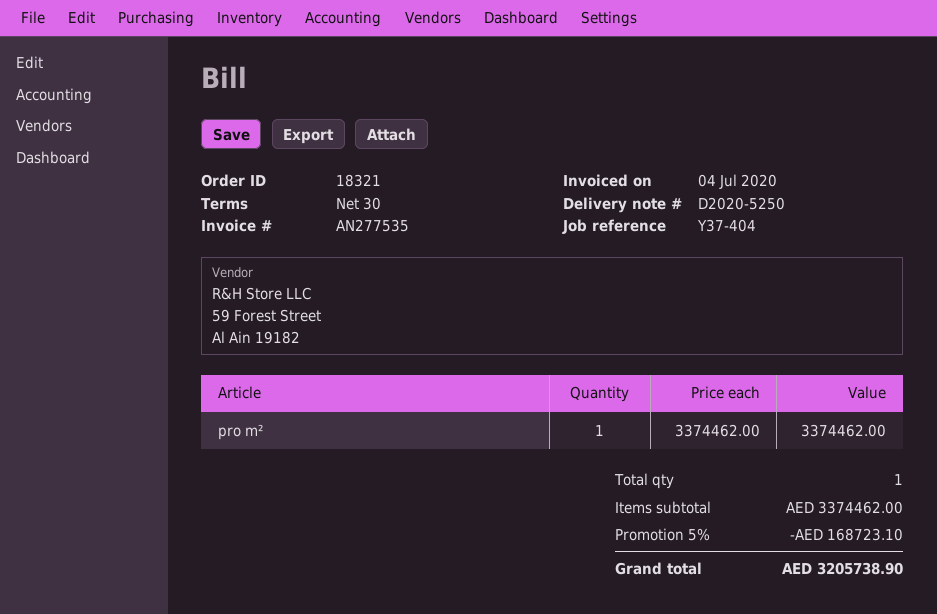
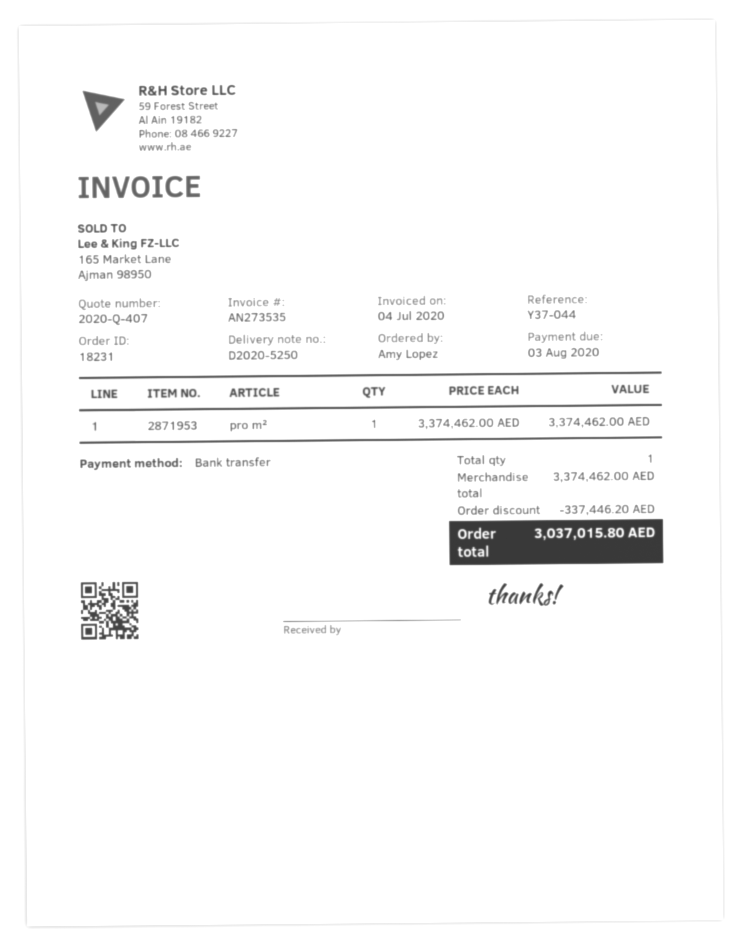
order number: 18321 -> 18231
invoice number: AN277535 -> AN273535
reference: Y37-404 -> Y37-044
discount: 168723.10 -> 337446.20
total: 3205738.90 -> 3037015.80

